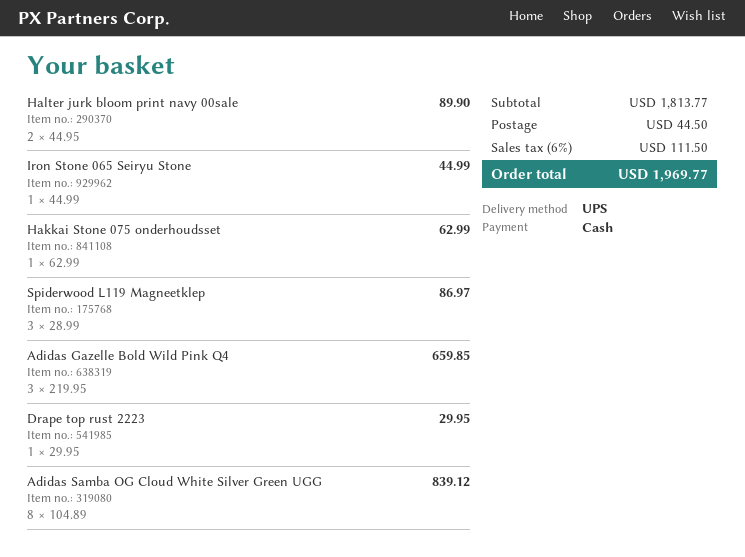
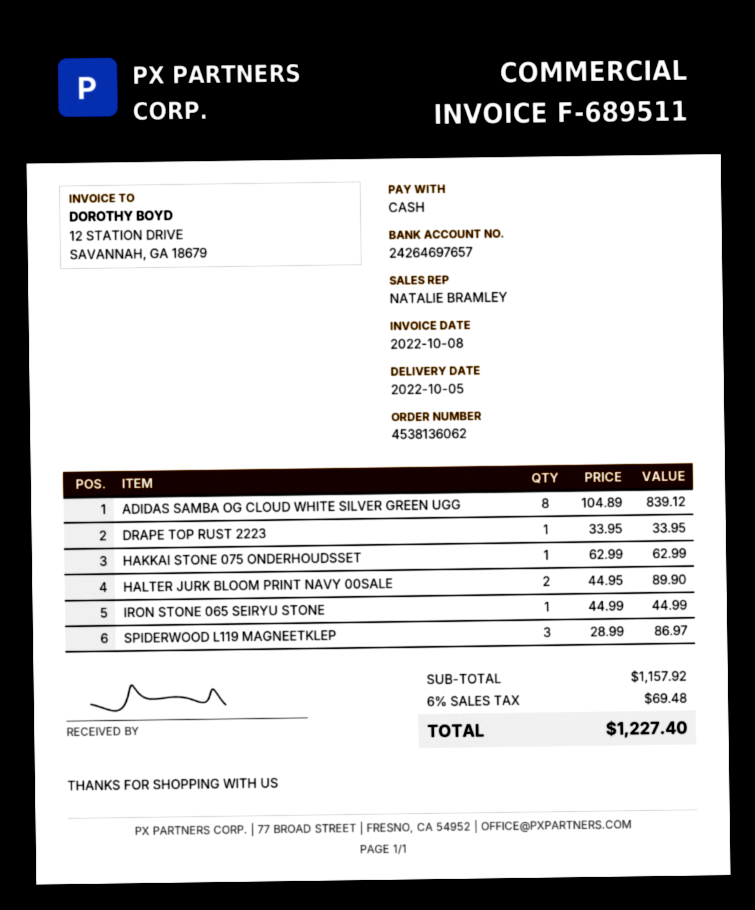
Adidas Gazelle Bold Wild Pink Q4: 3 x 219.95 = 659.85 -> none
Drape top rust 2223: 1 x 29.95 = 29.95 -> 1 x 33.95 = 33.95
subtotal: 1813.77 -> 1157.92
shipping: 44.50 -> none
tax: 6% = 111.50 -> 6% = 69.48
total: 1969.77 -> 1227.40

